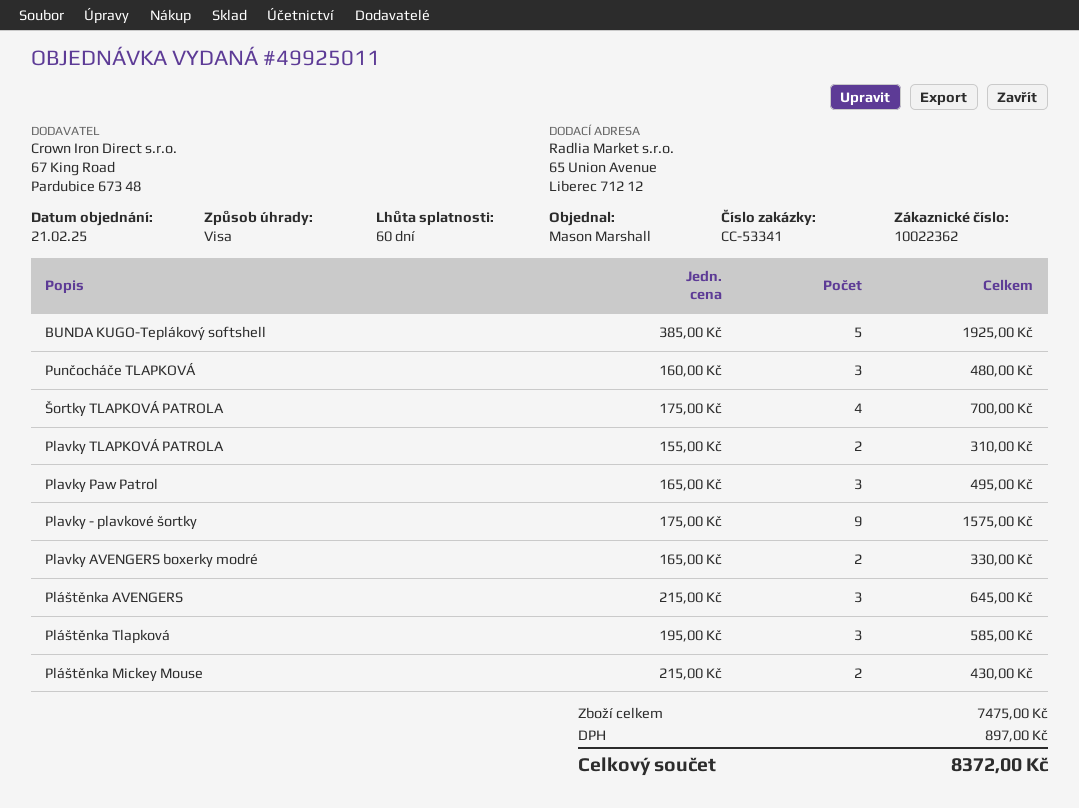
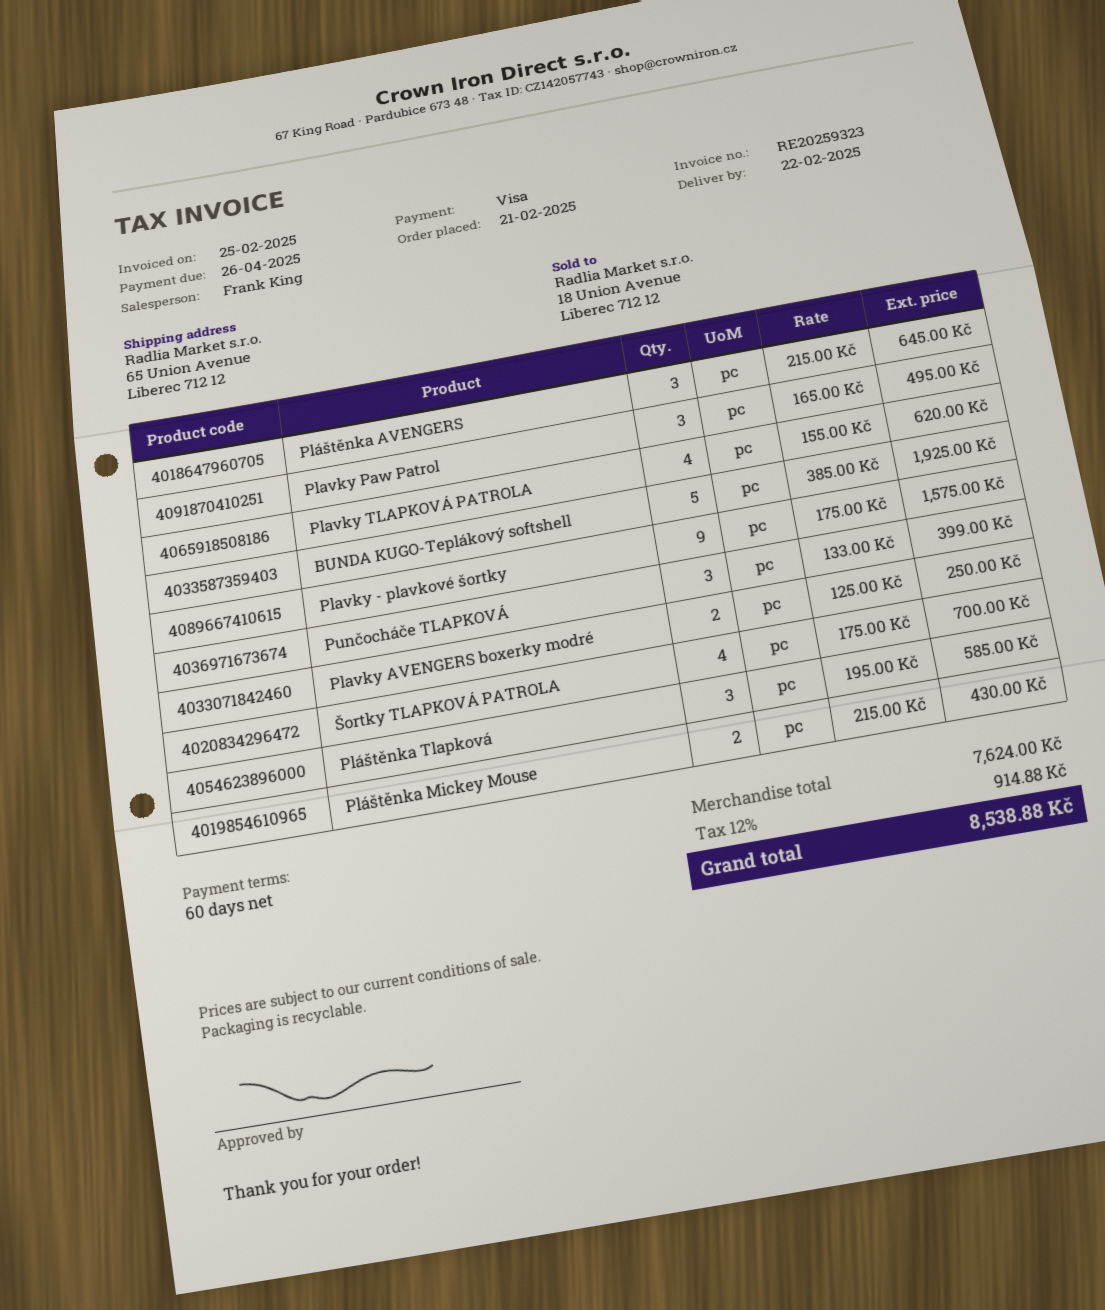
Punčocháče TLAPKOVÁ: 3 x 160.00 = 480.00 -> 3 x 133.00 = 399.00
Plavky TLAPKOVÁ PATROLA: 2 x 155.00 = 310.00 -> 4 x 155.00 = 620.00
Plavky AVENGERS boxerky modré: 2 x 165.00 = 330.00 -> 2 x 125.00 = 250.00
subtotal: 7475.00 -> 7624.00
tax: 897.00 -> 914.88
total: 8372.00 -> 8538.88

